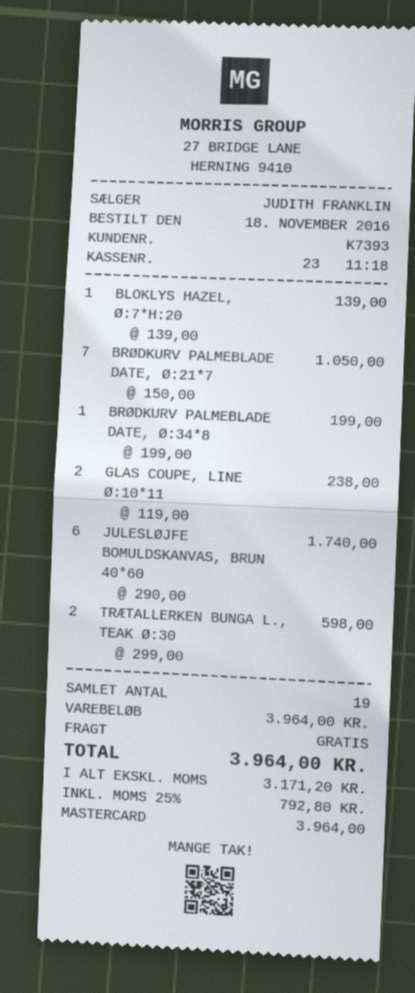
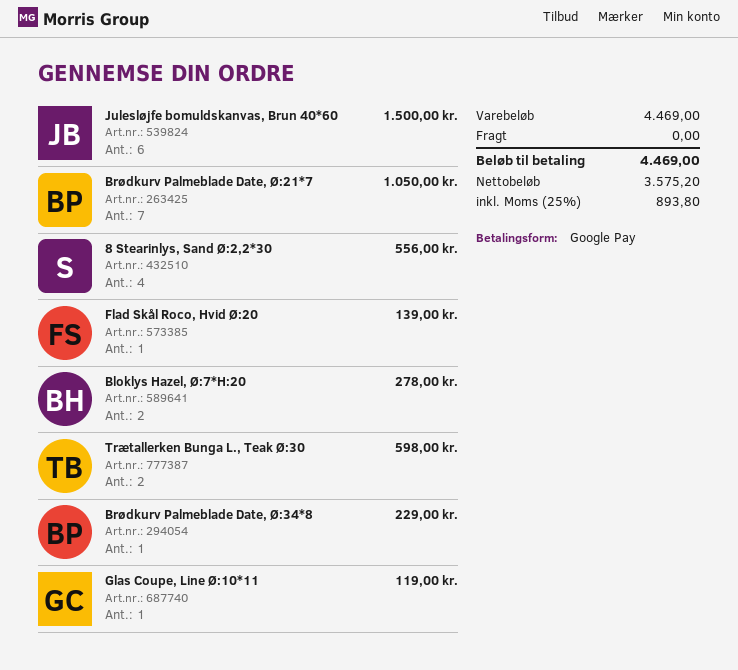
payment method: Mastercard -> Google Pay
BLOKLYS HAZEL, Ø:7*H:20: 1 for 139.00 -> 2 for 278.00
BRØDKURV PALMEBLADE DATE, Ø:34*8: 1 for 199.00 -> 1 for 229.00
GLAS COUPE, LINE Ø:10*11: 2 for 238.00 -> 1 for 119.00
JULESLØJFE BOMULDSKANVAS, BRUN 40*60: 6 for 1740.00 -> 6 for 1500.00
8 Stearinlys, Sand Ø:2,2*30: none -> 4 for 556.00
Flad Skål Roco, Hvid Ø:20: none -> 1 for 139.00
subtotal: 3964.00 -> 4469.00
net: 3171.20 -> 3575.20
tax: 25% = 792.80 -> 25% = 893.80
total: 3964.00 -> 4469.00

